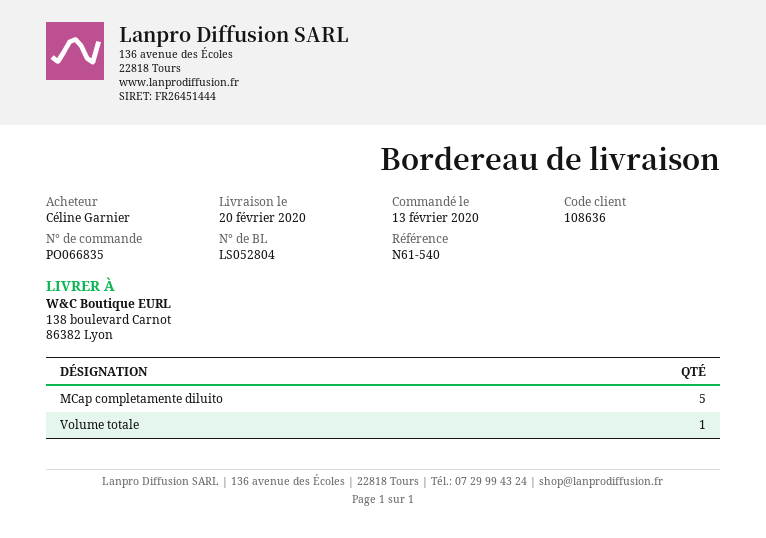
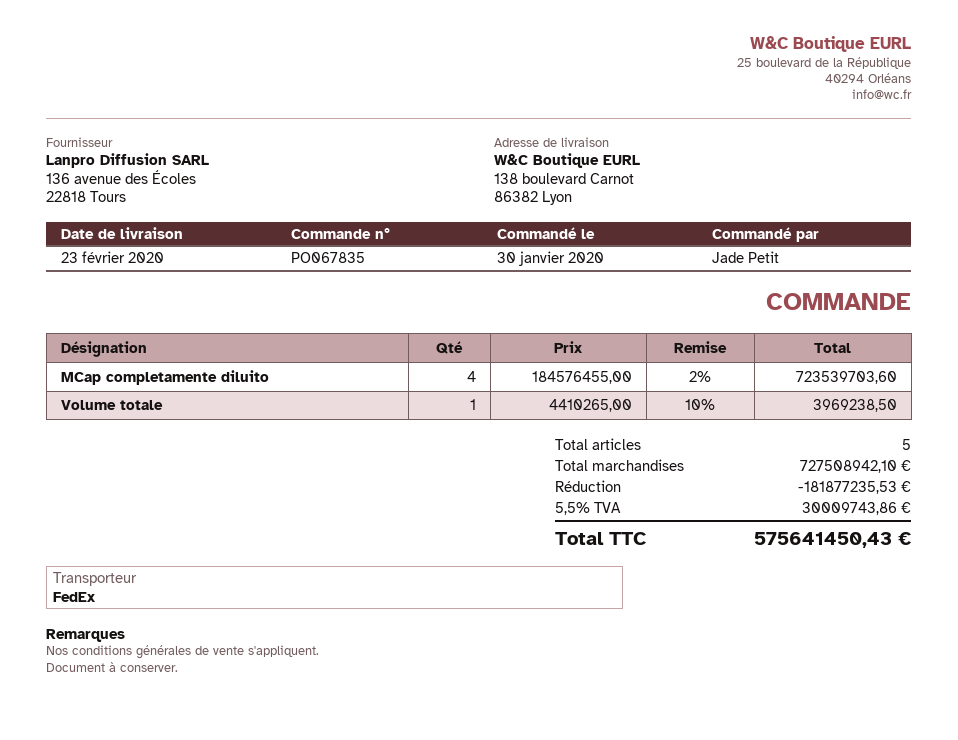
order number: PO066835 -> PO067835
order date: 2020-02-13 -> 2020-01-30
delivery date: 2020-02-20 -> 2020-02-23
ordered by: Céline Garnier -> Jade Petit
MCap completamente diluito: 5 -> 4

